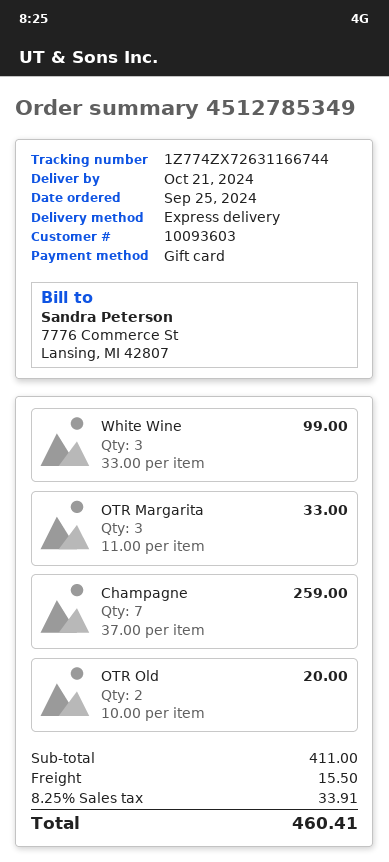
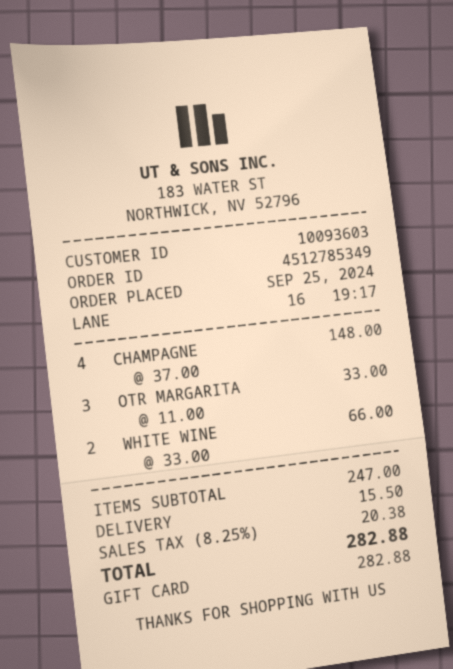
White Wine: 3 x 33.00 = 99.00 -> 2 x 33.00 = 66.00
Champagne: 7 x 37.00 = 259.00 -> 4 x 37.00 = 148.00
OTR Old: 2 x 10.00 = 20.00 -> none
subtotal: 411.00 -> 247.00
tax: 8.25% = 33.91 -> 8.25% = 20.38
total: 460.41 -> 282.88

